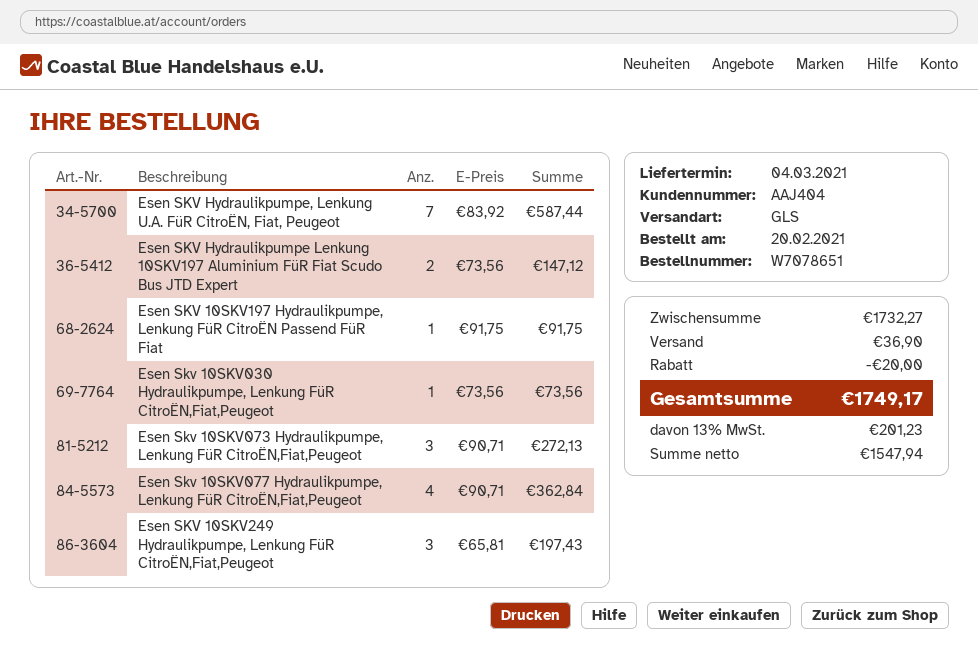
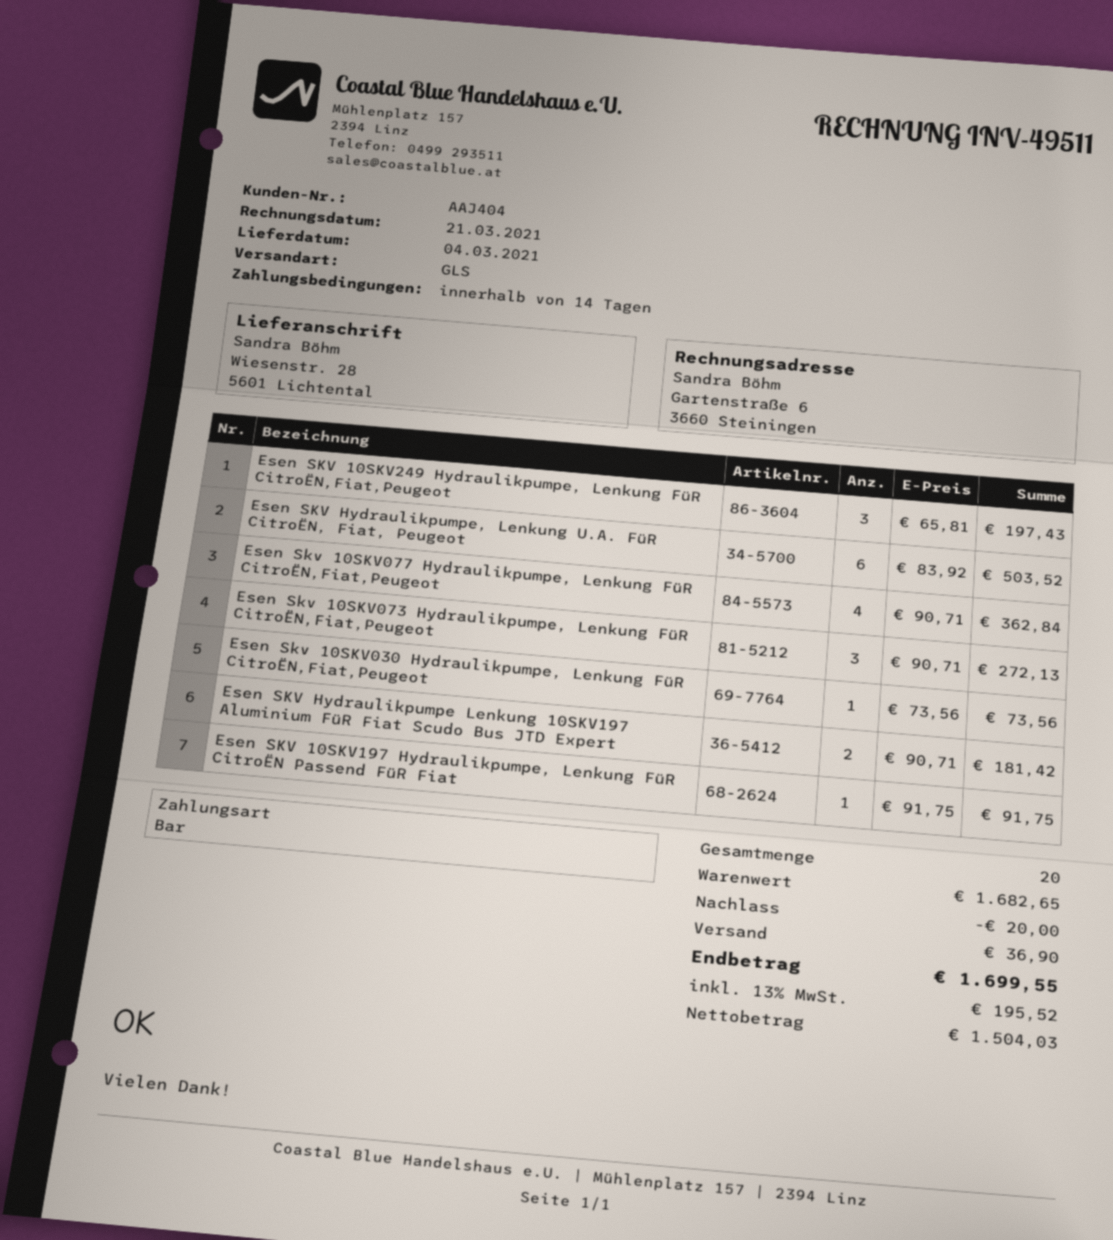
Esen SKV Hydraulikpumpe, Lenkung U.A. FüR CitroËN, Fiat, Peugeot: 7 x 83.92 = 587.44 -> 6 x 83.92 = 503.52
Esen SKV Hydraulikpumpe Lenkung 10SKV197 Aluminium FüR Fiat Scudo Bus JTD Expert: 2 x 73.56 = 147.12 -> 2 x 90.71 = 181.42
subtotal: 1732.27 -> 1682.65
net: 1547.94 -> 1504.03
tax: 13% = 201.23 -> 13% = 195.52
total: 1749.17 -> 1699.55

